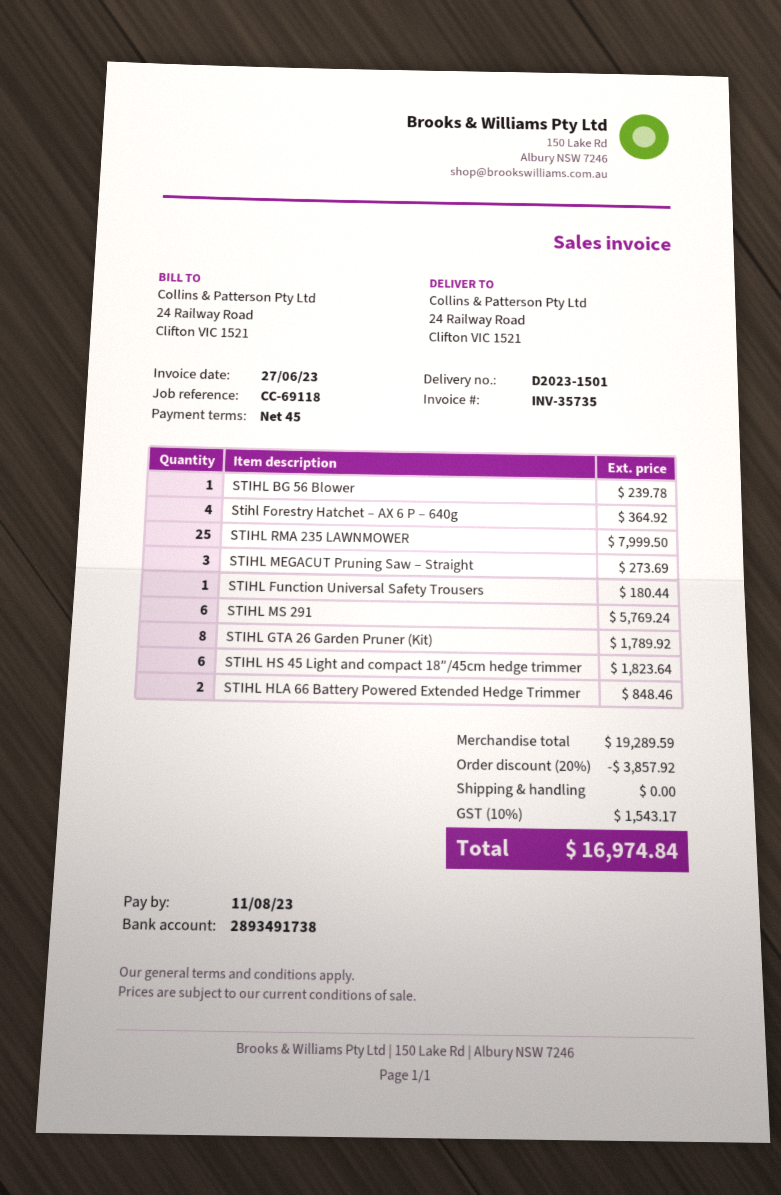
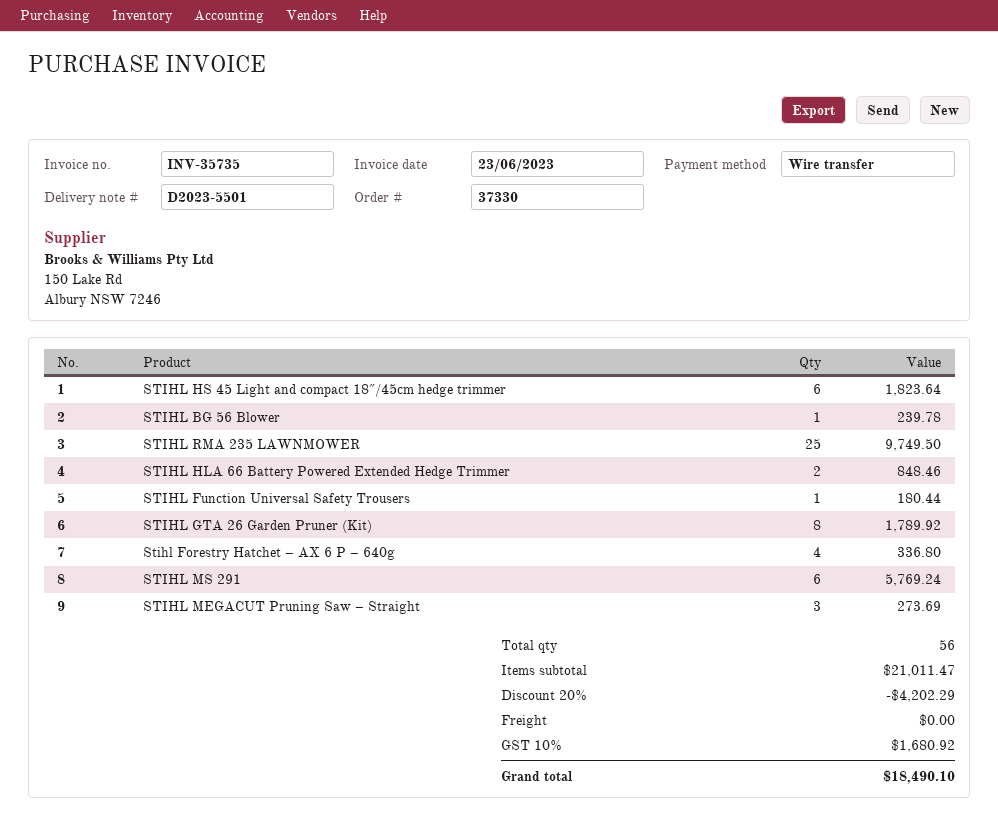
delivery note number: D2023-1501 -> D2023-5501
invoice date: 2023-06-27 -> 2023-06-23
Stihl Forestry Hatchet – AX 6 P – 640g: 4 for 364.92 -> 4 for 336.80
STIHL RMA 235 LAWNMOWER: 25 for 7999.50 -> 25 for 9749.50
subtotal: 19289.59 -> 21011.47
discount: 20% = 3857.92 -> 20% = 4202.29
tax: 10% = 1543.17 -> 10% = 1680.92
total: 16974.84 -> 18490.10

